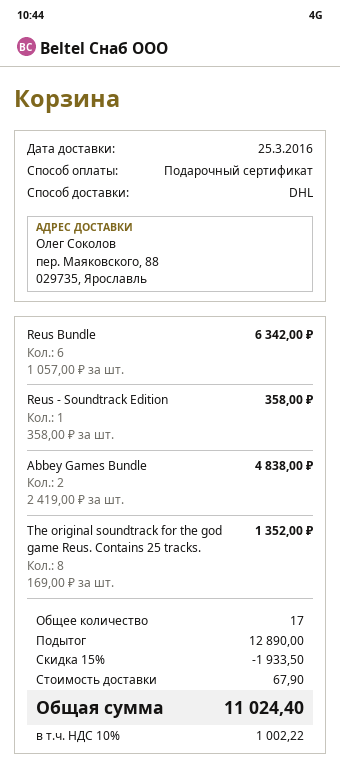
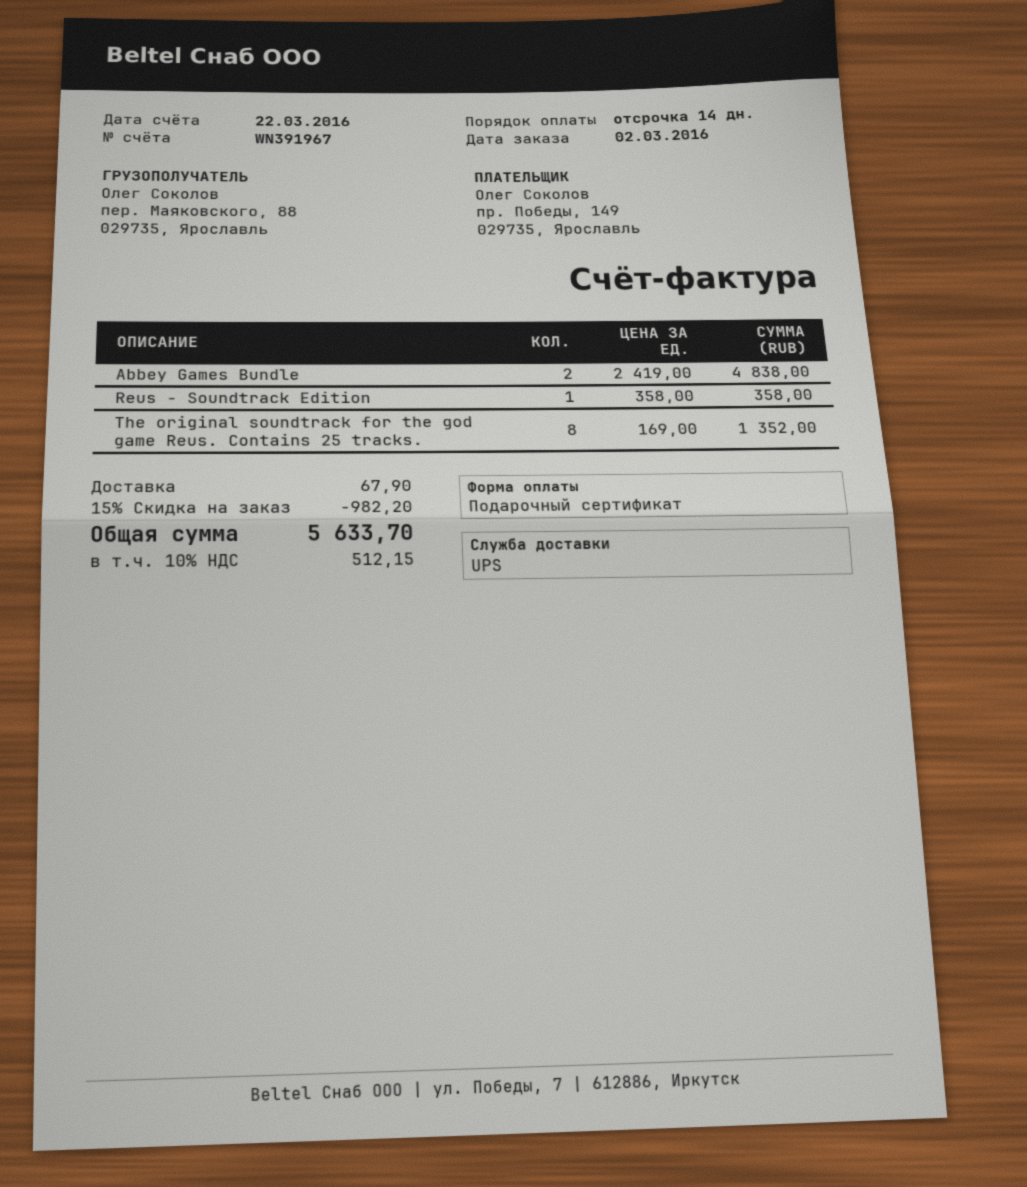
shipping method: DHL -> UPS
Reus Bundle: 6 x 1057.00 = 6342.00 -> none
discount: 15% = 1933.50 -> 15% = 982.20
tax: 10% = 1002.22 -> 10% = 512.15
total: 11024.40 -> 5633.70

